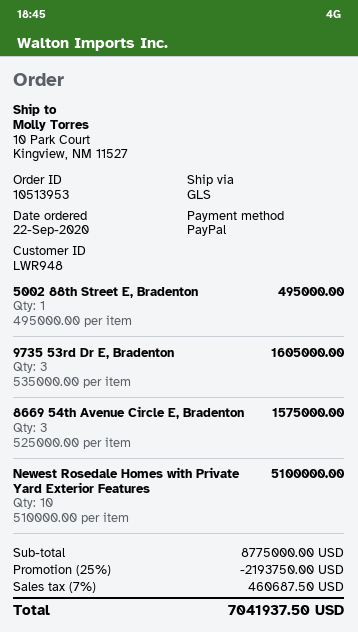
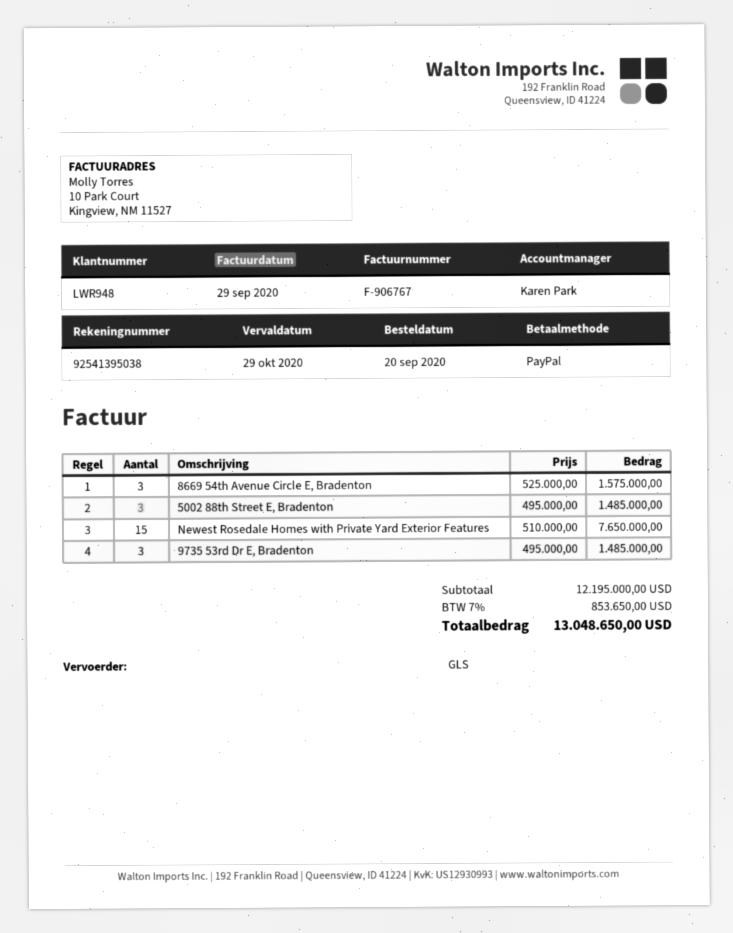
order date: 2020-09-22 -> 2020-09-20
5002 88th Street E, Bradenton: 1 x 495000.00 = 495000.00 -> 3 x 495000.00 = 1485000.00
9735 53rd Dr E, Bradenton: 3 x 535000.00 = 1605000.00 -> 3 x 495000.00 = 1485000.00
Newest Rosedale Homes with Private Yard Exterior Features: 10 x 510000.00 = 5100000.00 -> 15 x 510000.00 = 7650000.00
subtotal: 8775000.00 -> 12195000.00
discount: 25% = 2193750.00 -> none
tax: 7% = 460687.50 -> 7% = 853650.00
total: 7041937.50 -> 13048650.00

